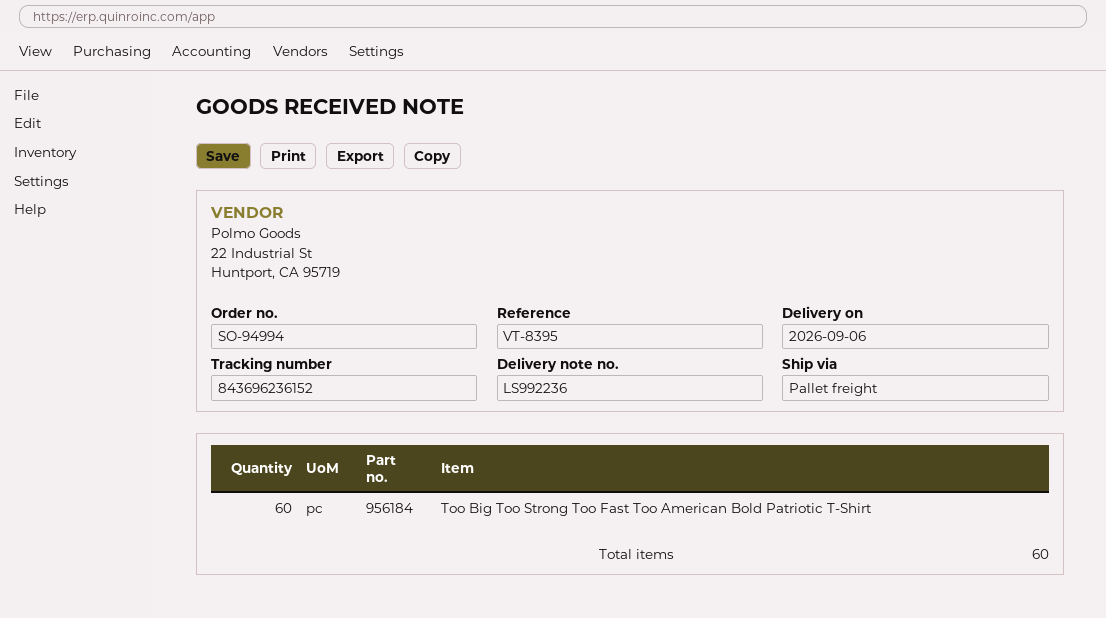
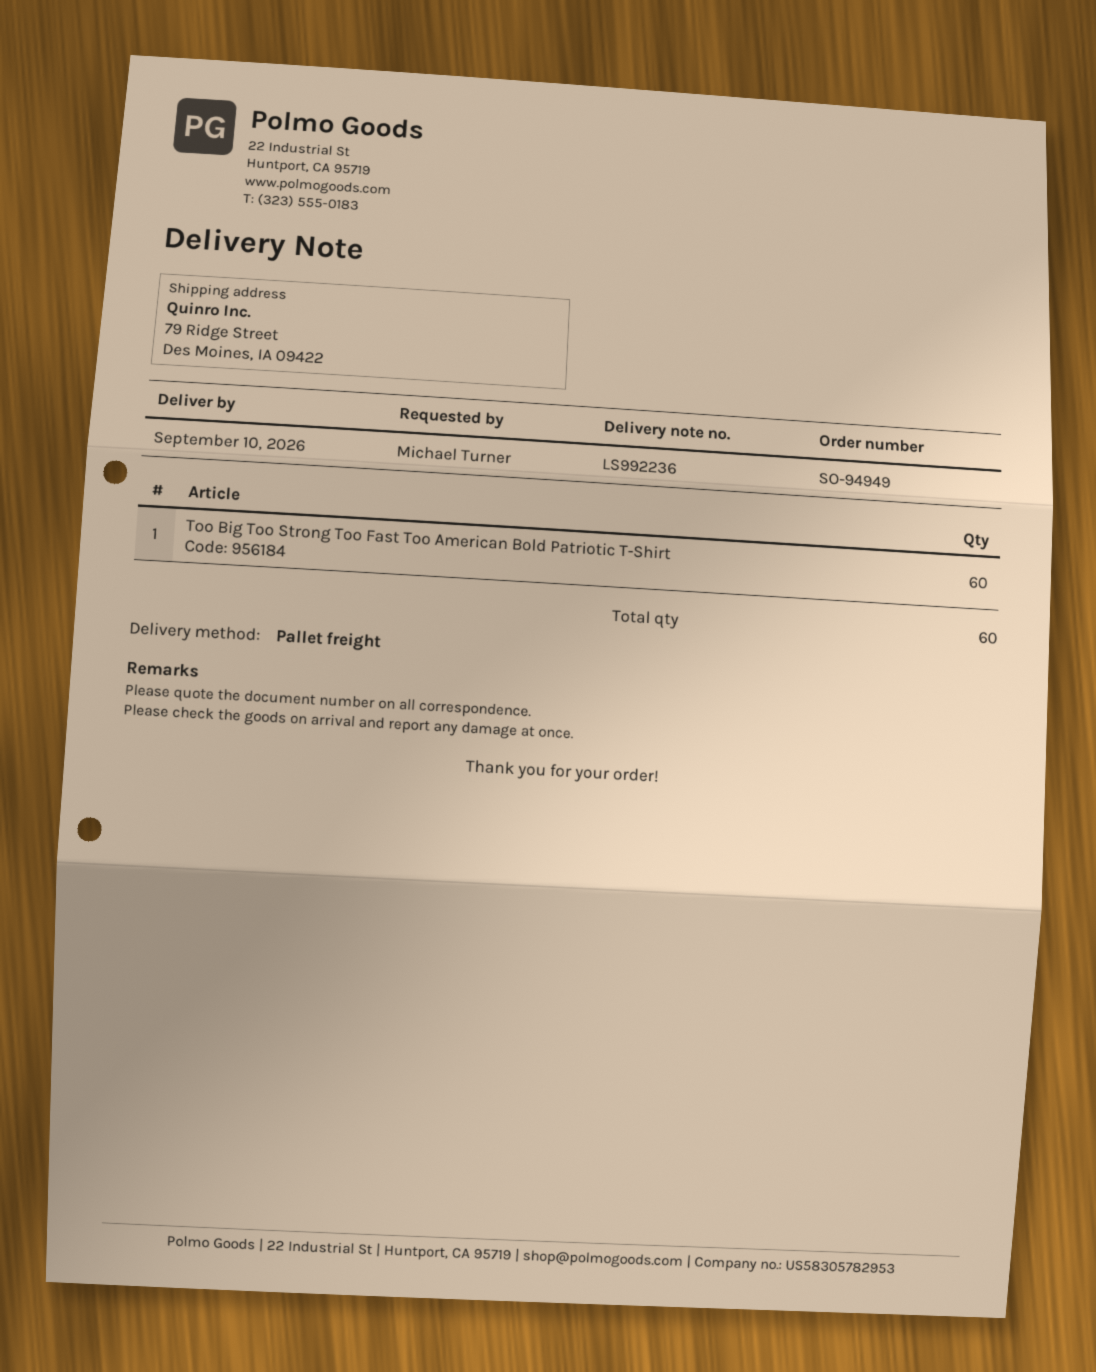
order number: SO-94994 -> SO-94949
delivery date: 2026-09-06 -> 2026-09-10

